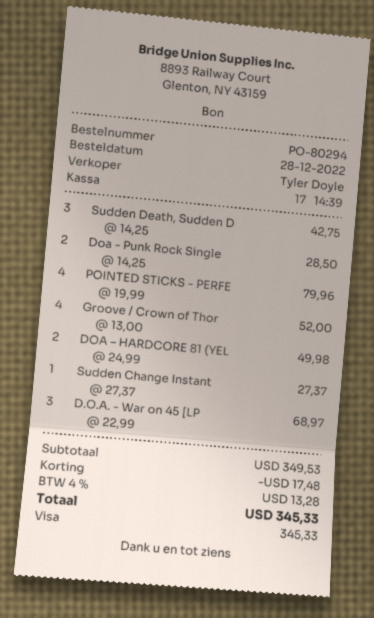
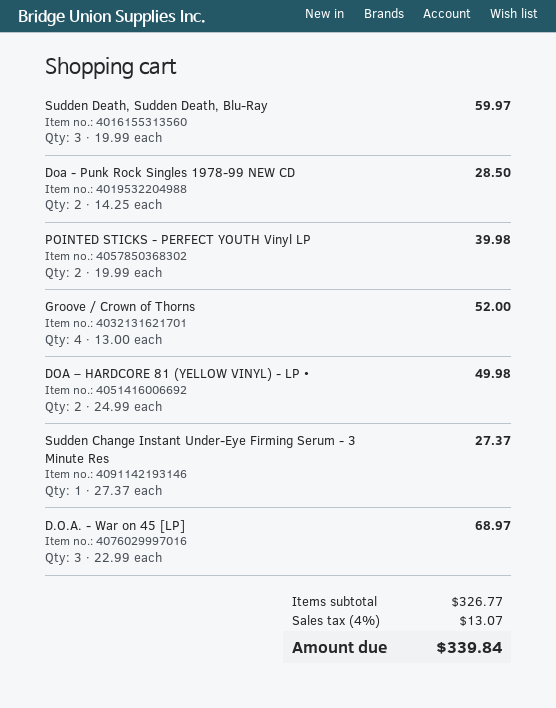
Sudden Death, Sudden D: 3 x 14.25 = 42.75 -> 3 x 19.99 = 59.97
POINTED STICKS - PERFE: 4 x 19.99 = 79.96 -> 2 x 19.99 = 39.98
subtotal: 349.53 -> 326.77
discount: 17.48 -> none
tax: 4% = 13.28 -> 4% = 13.07
total: 345.33 -> 339.84

